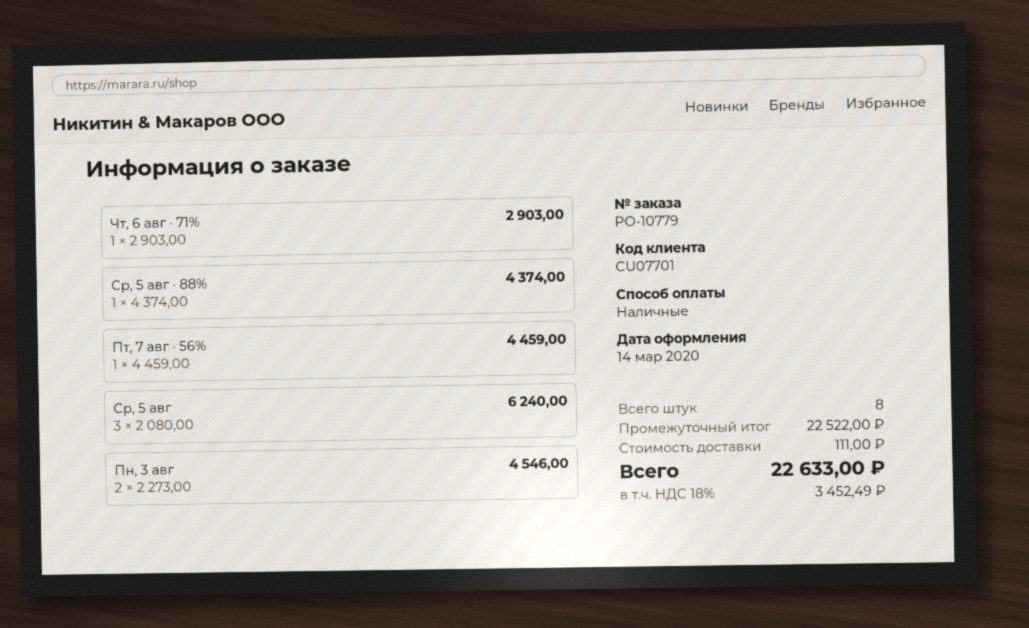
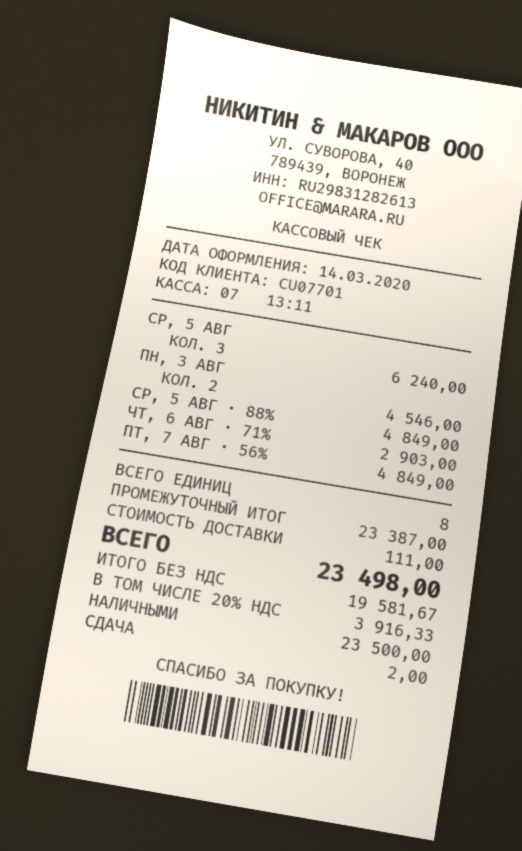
Ср, 5 авг · 88%: 1 for 4374.00 -> 1 for 4849.00
Пт, 7 авг · 56%: 1 for 4459.00 -> 1 for 4849.00
subtotal: 22522.00 -> 23387.00
tax: 18% = 3452.49 -> 20% = 3916.33
total: 22633.00 -> 23498.00

